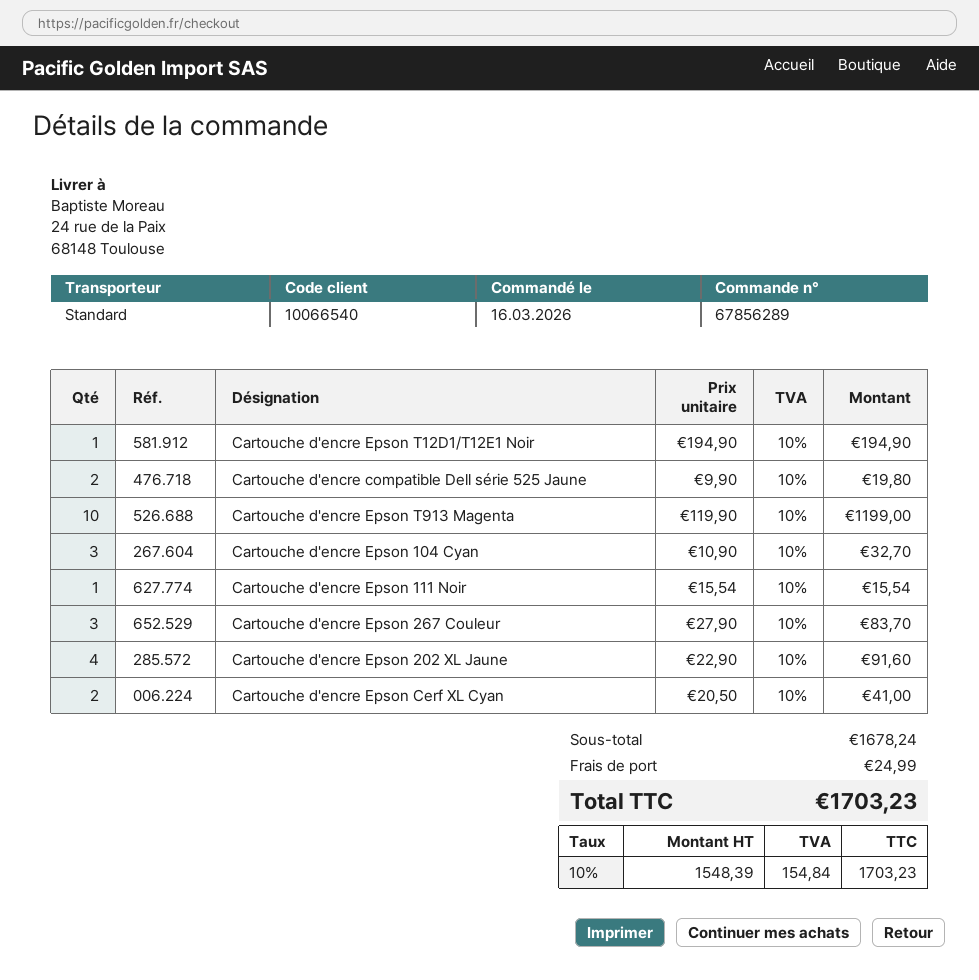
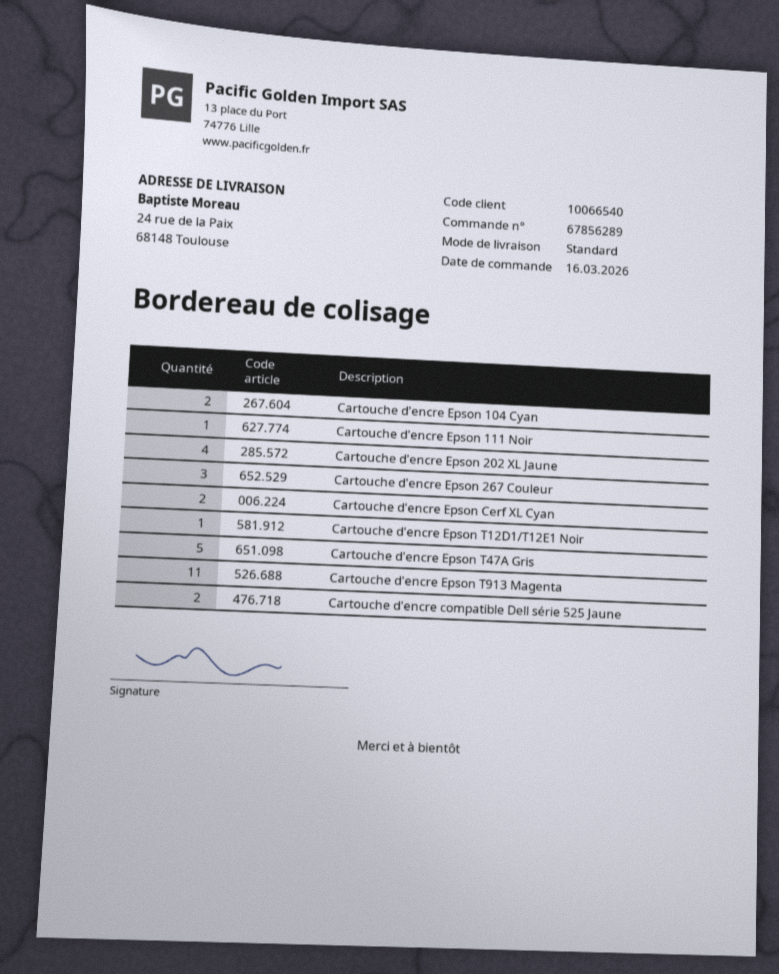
Cartouche d'encre Epson T913 Magenta: 10 -> 11
Cartouche d'encre Epson 104 Cyan: 3 -> 2
Cartouche d'encre Epson T47A Gris: none -> 5

